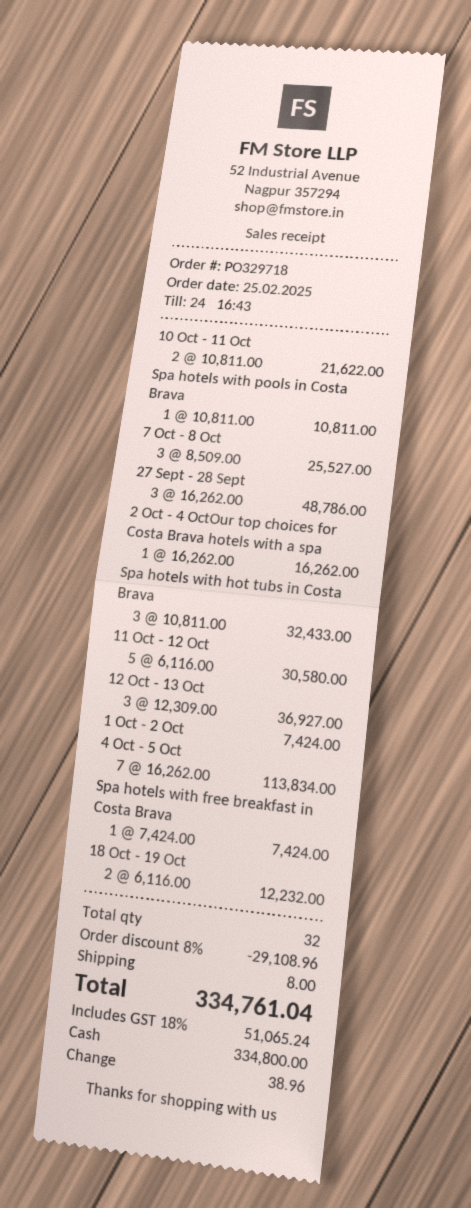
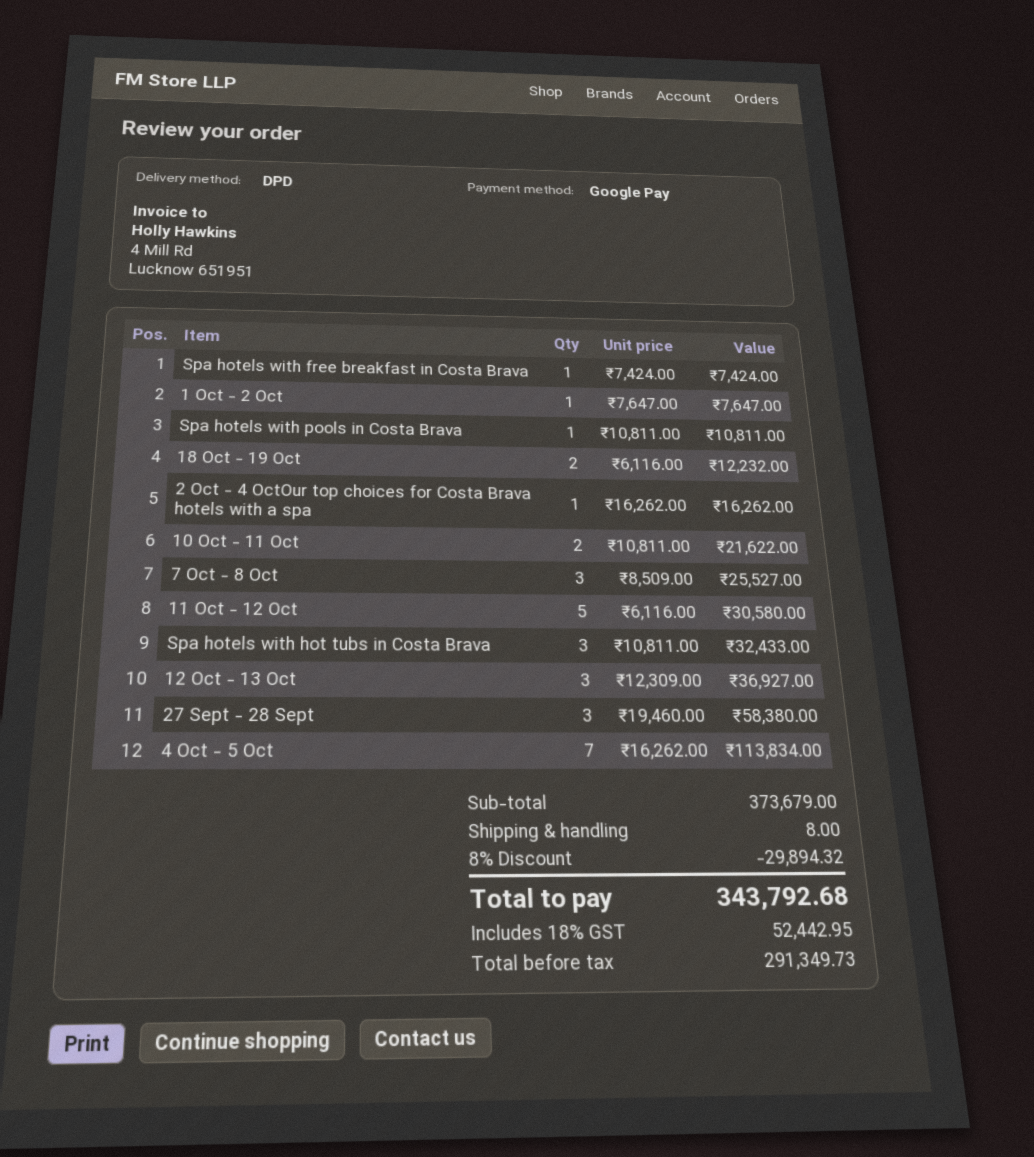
payment method: cash -> Google Pay
27 Sept - 28 Sept: 3 x 16262.00 = 48786.00 -> 3 x 19460.00 = 58380.00
1 Oct - 2 Oct: 1 x 7424.00 = 7424.00 -> 1 x 7647.00 = 7647.00
discount: 8% = 29108.96 -> 8% = 29894.32
tax: 18% = 51065.24 -> 18% = 52442.95
total: 334761.04 -> 343792.68

